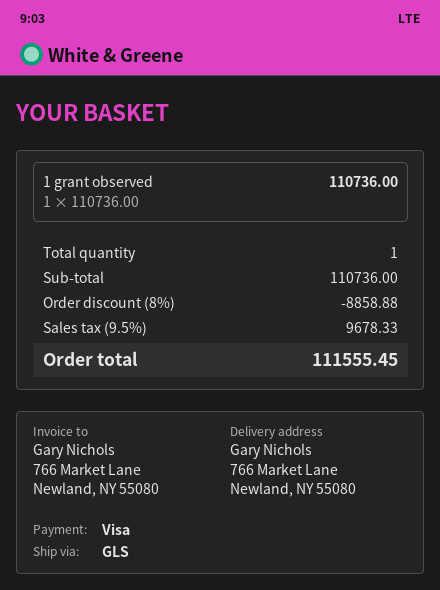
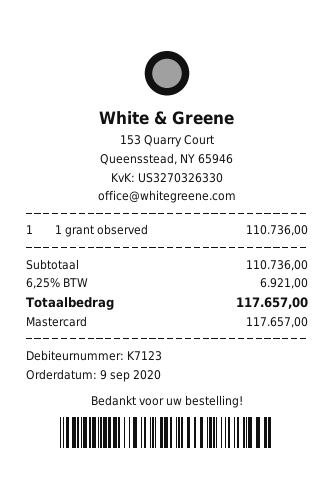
payment method: Visa -> Mastercard
discount: 8% = 8858.88 -> none
tax: 9.5% = 9678.33 -> 6.25% = 6921.00
total: 111555.45 -> 117657.00

